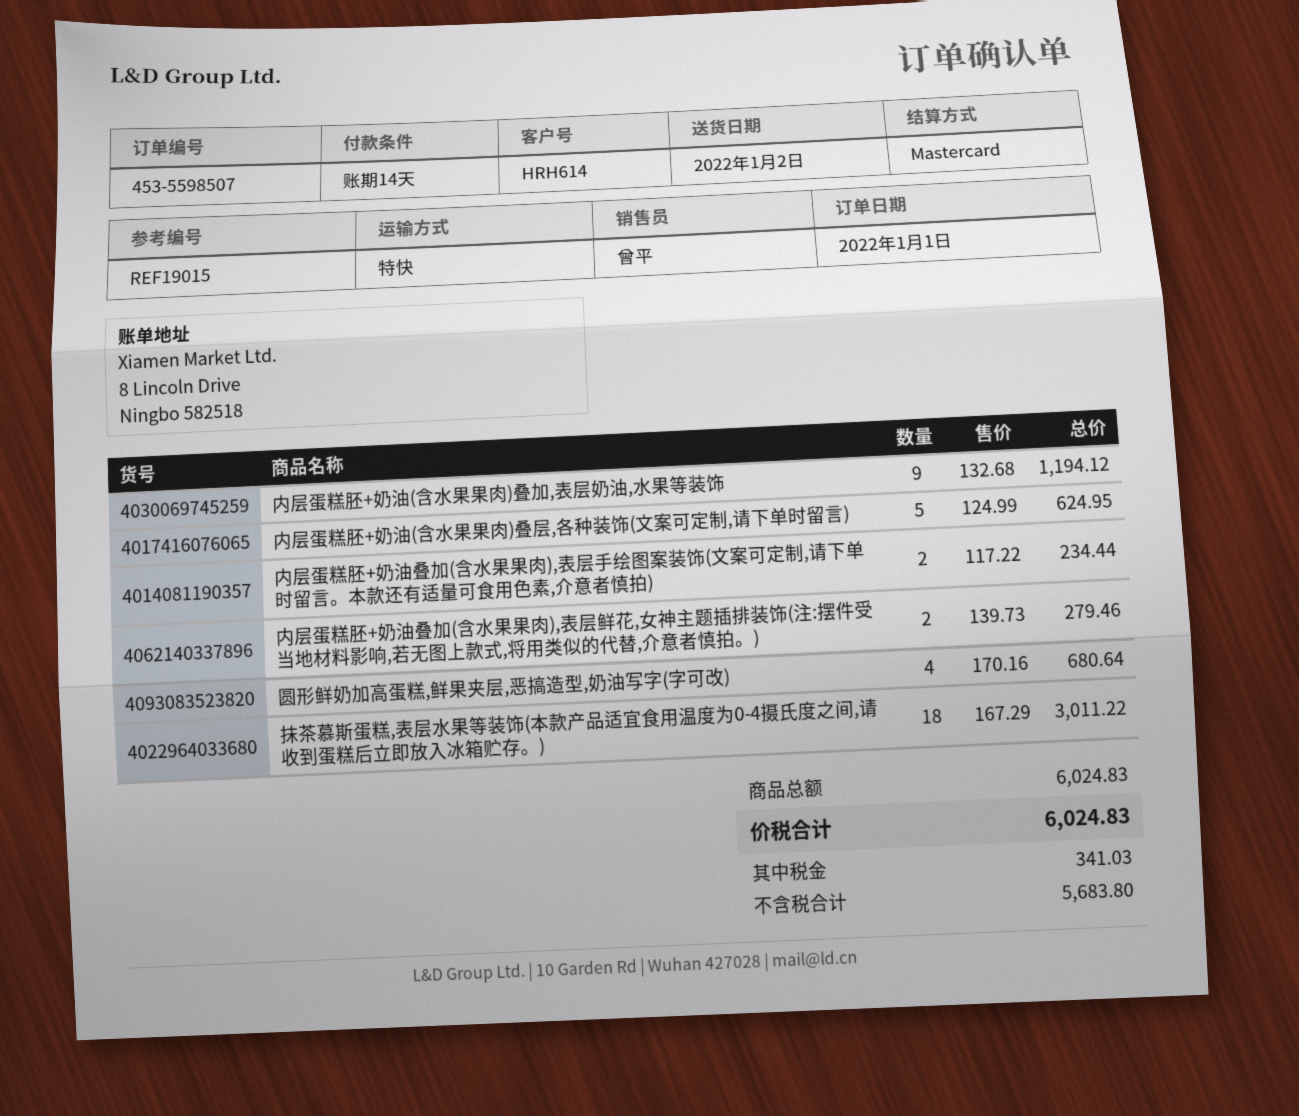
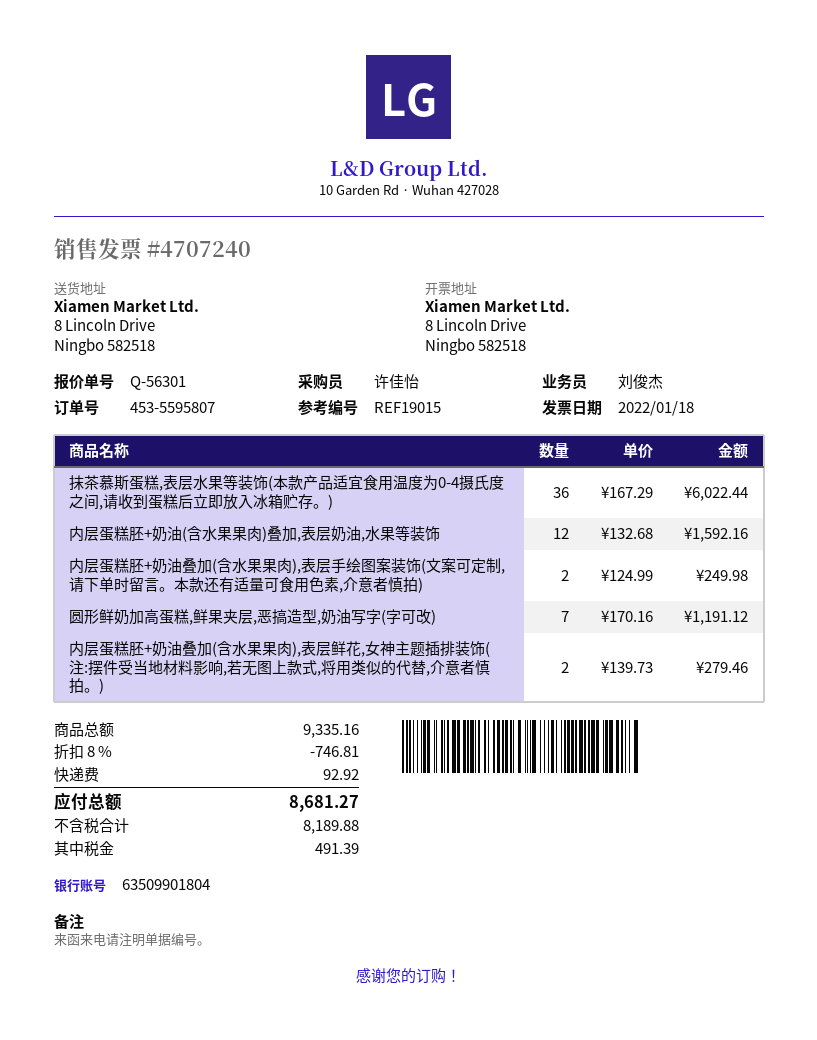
order number: 453-5598507 -> 453-5595807
sales rep: 曾平 -> 刘俊杰
内层蛋糕胚+奶油(含水果果肉)叠加,表层奶油,水果等装饰: 9 x 132.68 = 1194.12 -> 12 x 132.68 = 1592.16
内层蛋糕胚+奶油(含水果果肉)叠层,各种装饰(文案可定制,请下单时留言): 5 x 124.99 = 624.95 -> none
内层蛋糕胚+奶油叠加(含水果果肉),表层手绘图案装饰(文案可定制,请下单时留言。本款还有适量可食用色素,介意者慎拍): 2 x 117.22 = 234.44 -> 2 x 124.99 = 249.98
圆形鲜奶加高蛋糕,鲜果夹层,恶搞造型,奶油写字(字可改): 4 x 170.16 = 680.64 -> 7 x 170.16 = 1191.12
抹茶慕斯蛋糕,表层水果等装饰(本款产品适宜食用温度为0-4摄氏度之间,请收到蛋糕后立即放入冰箱贮存。): 18 x 167.29 = 3011.22 -> 36 x 167.29 = 6022.44
subtotal: 6024.83 -> 9335.16
discount: none -> 8% = 746.81
shipping: none -> 92.92
net: 5683.80 -> 8189.88
tax: 341.03 -> 491.39
total: 6024.83 -> 8681.27

